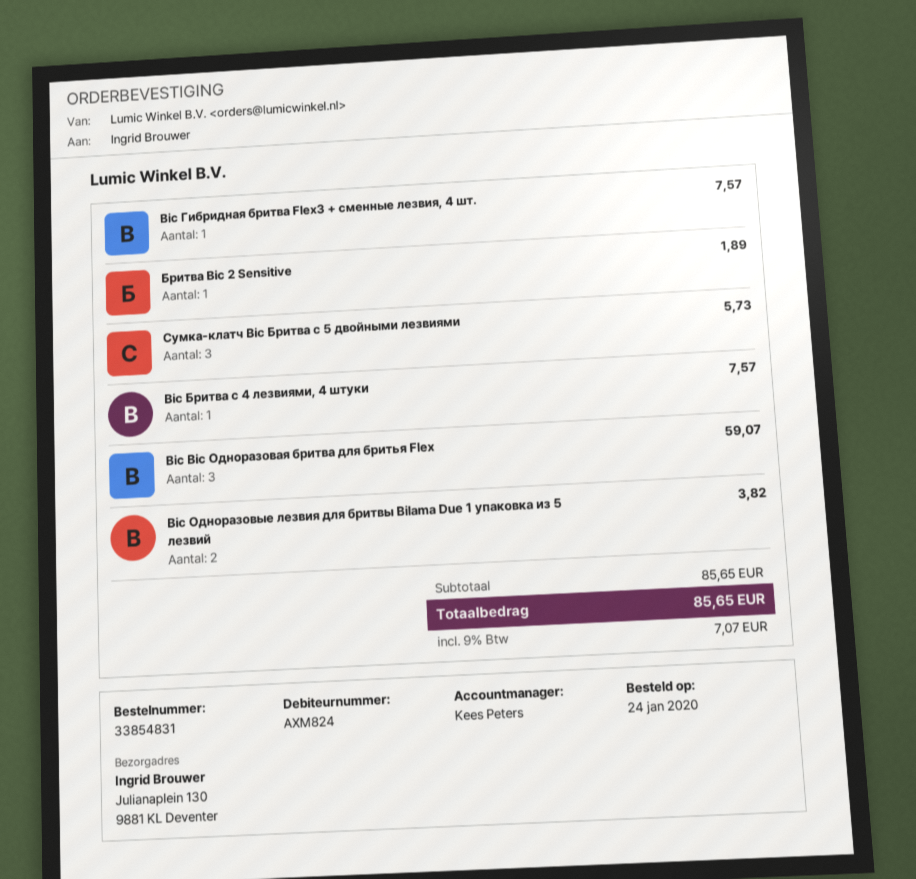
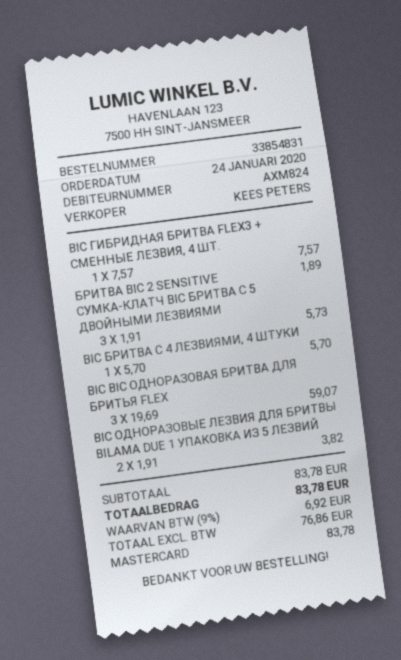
Bic Бритва с 4 лезвиями, 4 штуки: 1 for 7.57 -> 1 for 5.70
subtotal: 85.65 -> 83.78
tax: 9% = 7.07 -> 9% = 6.92
total: 85.65 -> 83.78

